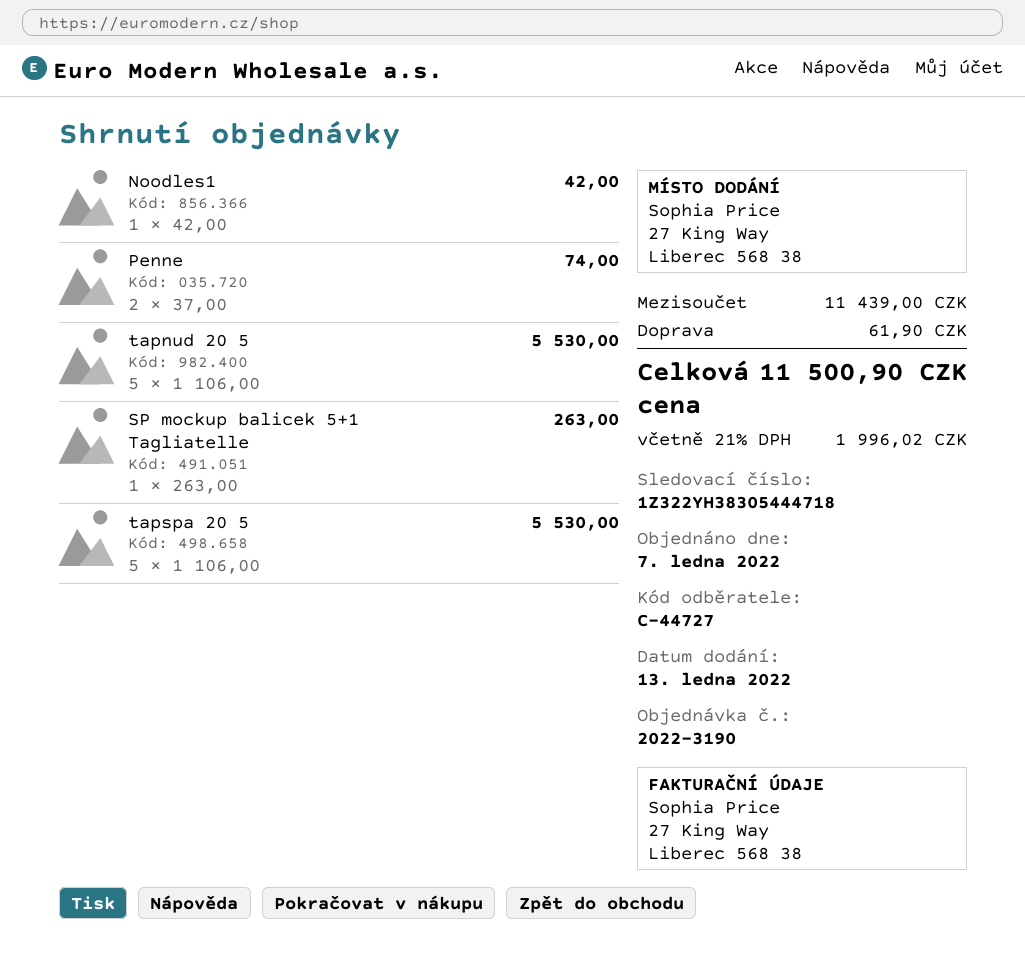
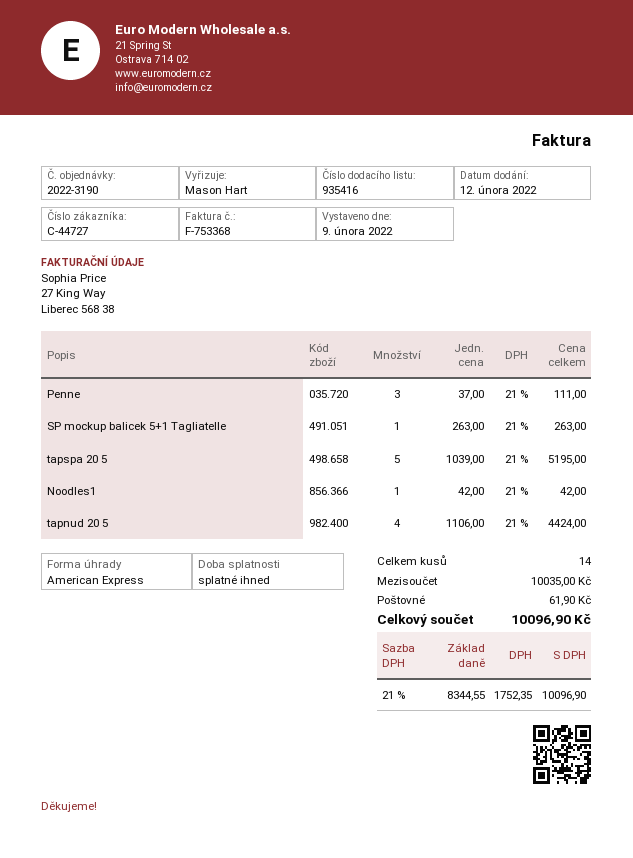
delivery date: 2022-01-13 -> 2022-02-12
Penne: 2 x 37.00 = 74.00 -> 3 x 37.00 = 111.00
tapnud 20 5: 5 x 1106.00 = 5530.00 -> 4 x 1106.00 = 4424.00
tapspa 20 5: 5 x 1106.00 = 5530.00 -> 5 x 1039.00 = 5195.00
subtotal: 11439.00 -> 10035.00
tax: 21% = 1996.02 -> 21% = 1752.35
total: 11500.90 -> 10096.90

